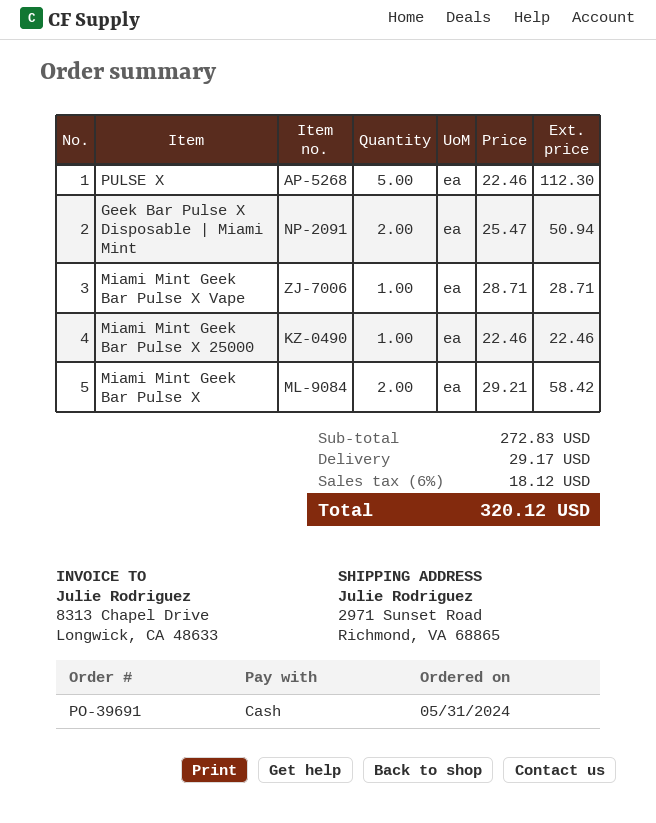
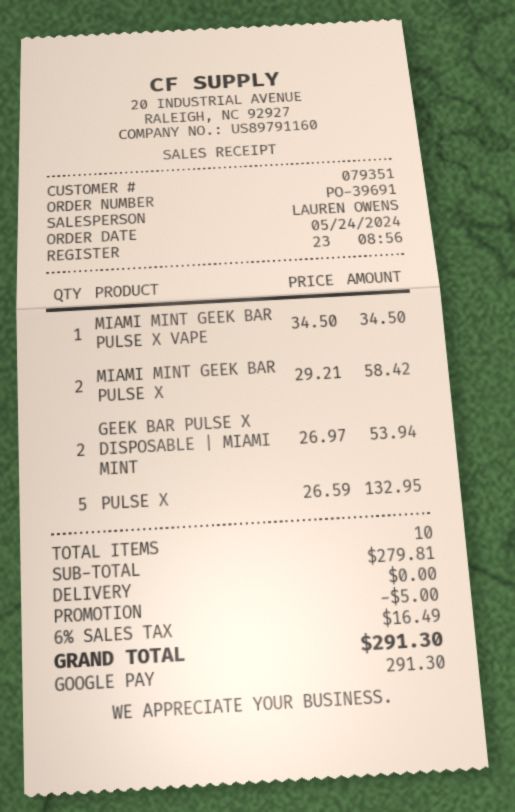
order date: 2024-05-31 -> 2024-05-24
payment method: cash -> Google Pay
PULSE X: 5 x 22.46 = 112.30 -> 5 x 26.59 = 132.95
Geek Bar Pulse X Disposable | Miami Mint: 2 x 25.47 = 50.94 -> 2 x 26.97 = 53.94
Miami Mint Geek Bar Pulse X Vape: 1 x 28.71 = 28.71 -> 1 x 34.50 = 34.50
Miami Mint Geek Bar Pulse X 25000: 1 x 22.46 = 22.46 -> none
subtotal: 272.83 -> 279.81
discount: none -> 5.00
shipping: 29.17 -> 0.00
tax: 6% = 18.12 -> 6% = 16.49
total: 320.12 -> 291.30

